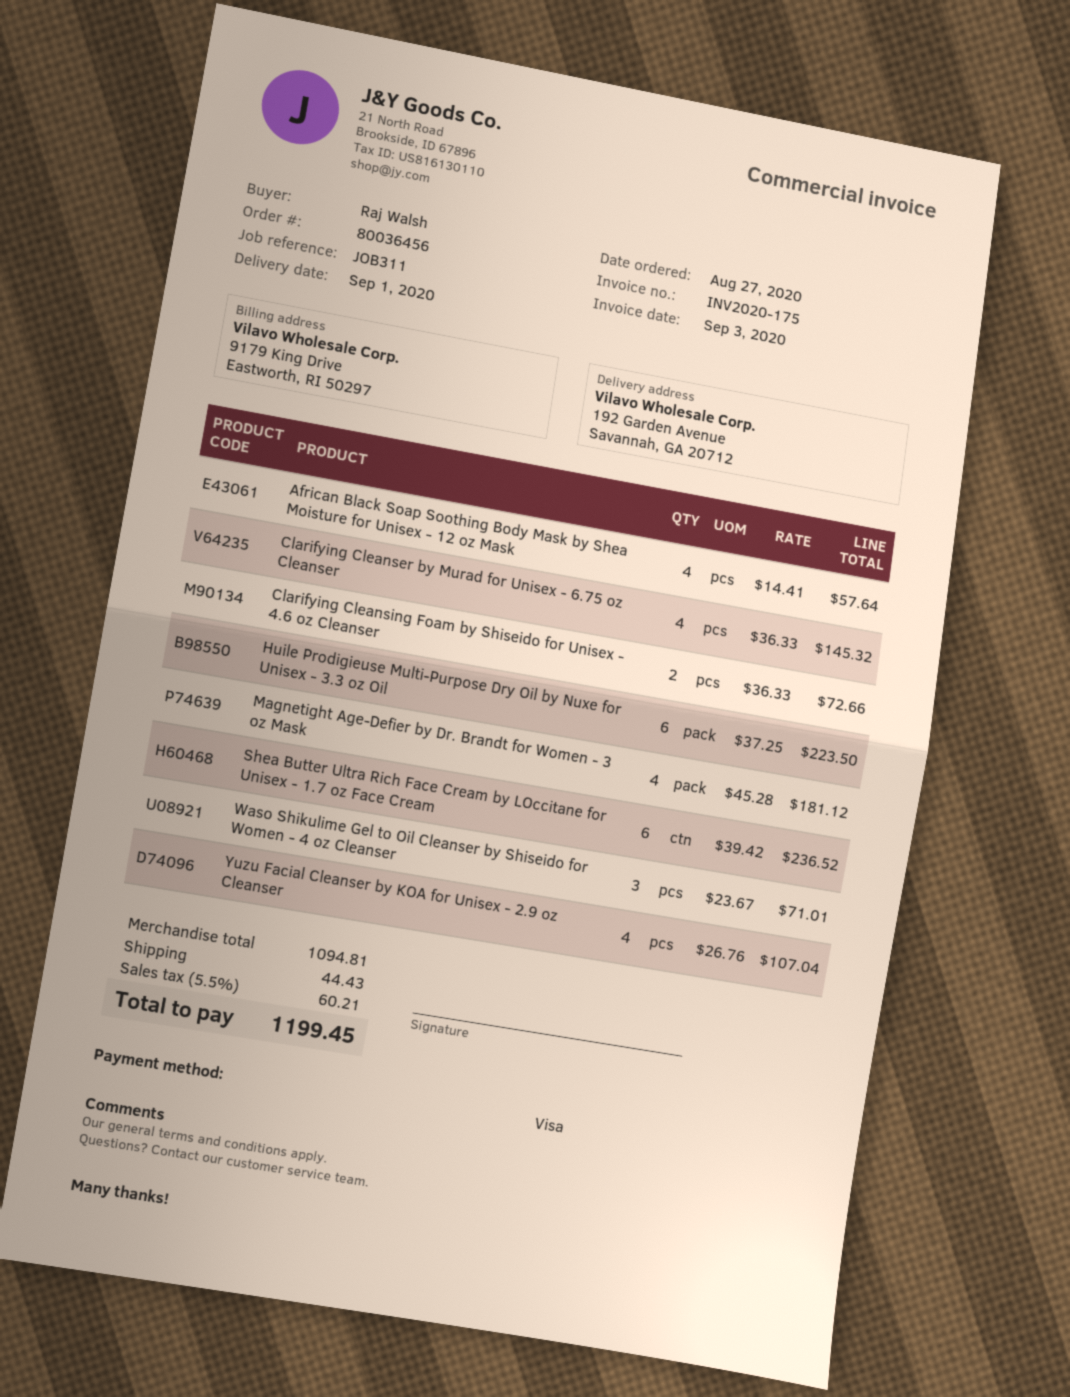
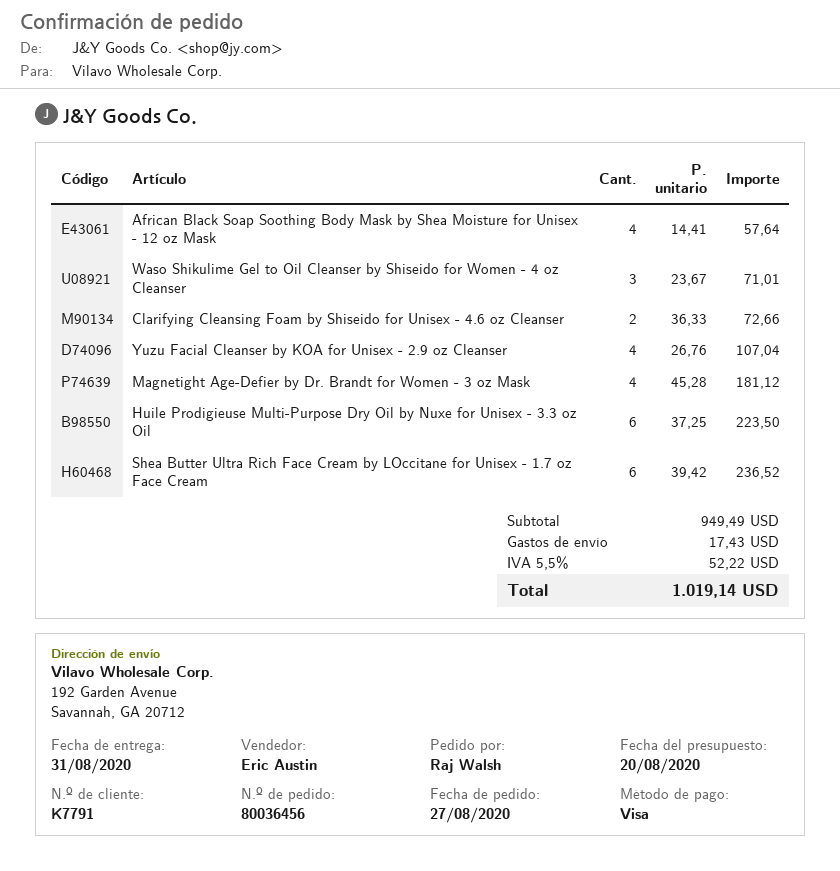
delivery date: 2020-09-01 -> 2020-08-31
Clarifying Cleanser by Murad for Unisex - 6.75 oz Cleanser: 4 x 36.33 = 145.32 -> none
subtotal: 1094.81 -> 949.49
shipping: 44.43 -> 17.43
tax: 5.5% = 60.21 -> 5.5% = 52.22
total: 1199.45 -> 1019.14

